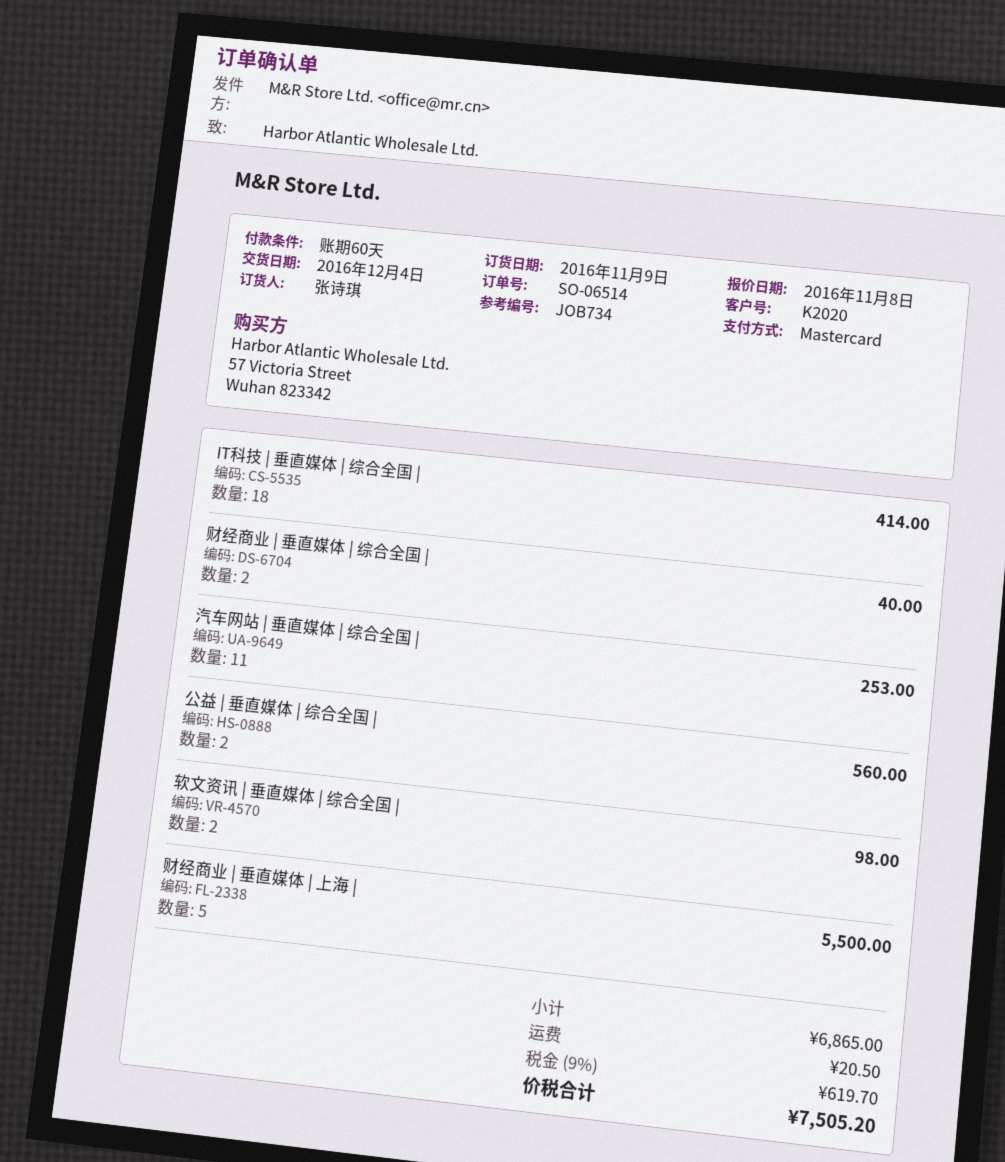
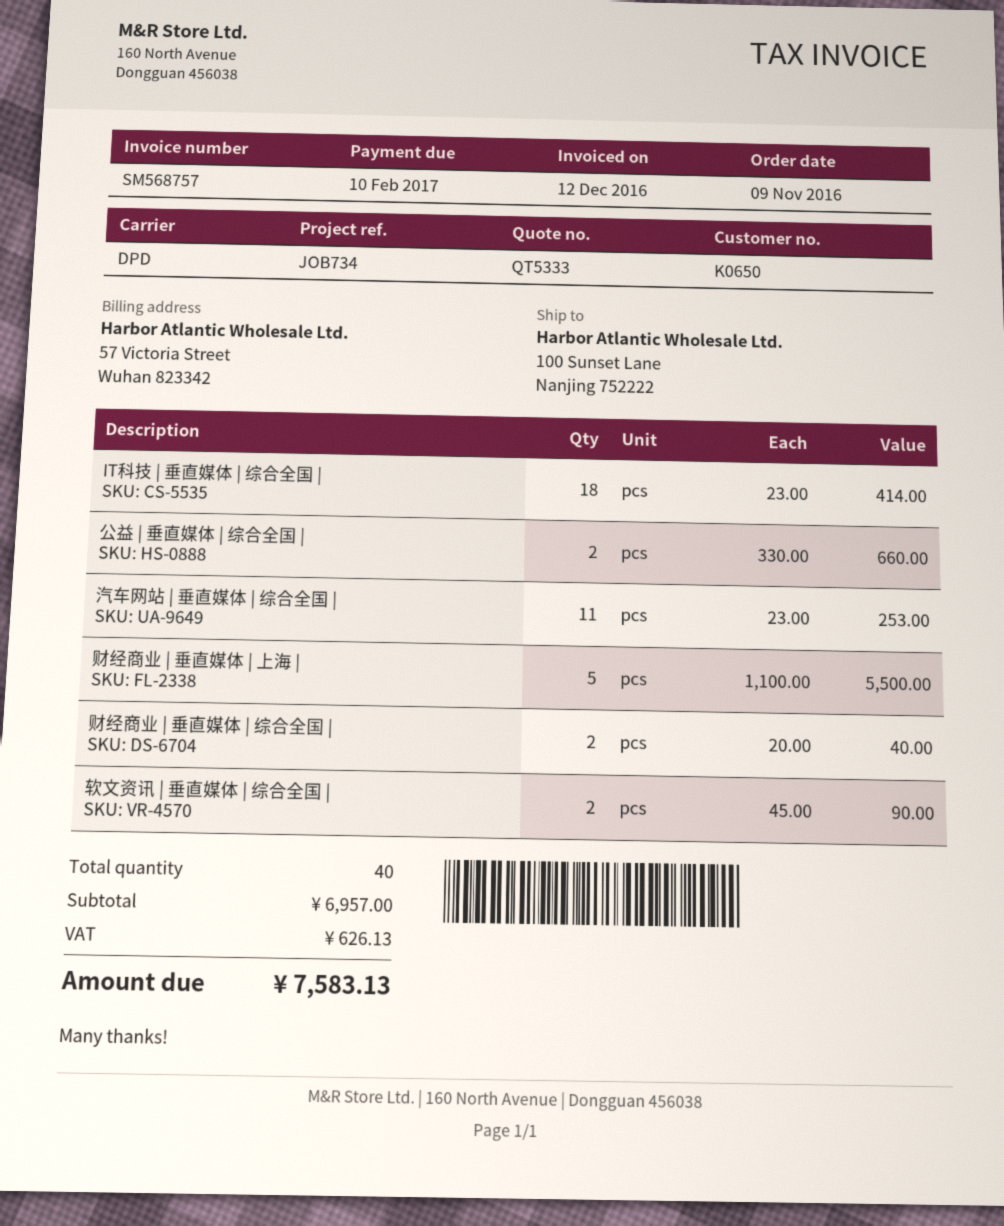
customer number: K2020 -> K0650
公益 | 垂直媒体 | 综合全国 |: 2 for 560.00 -> 2 for 660.00
软文资讯 | 垂直媒体 | 综合全国 |: 2 for 98.00 -> 2 for 90.00
subtotal: 6865.00 -> 6957.00
shipping: 20.50 -> none
tax: 619.70 -> 626.13
total: 7505.20 -> 7583.13

